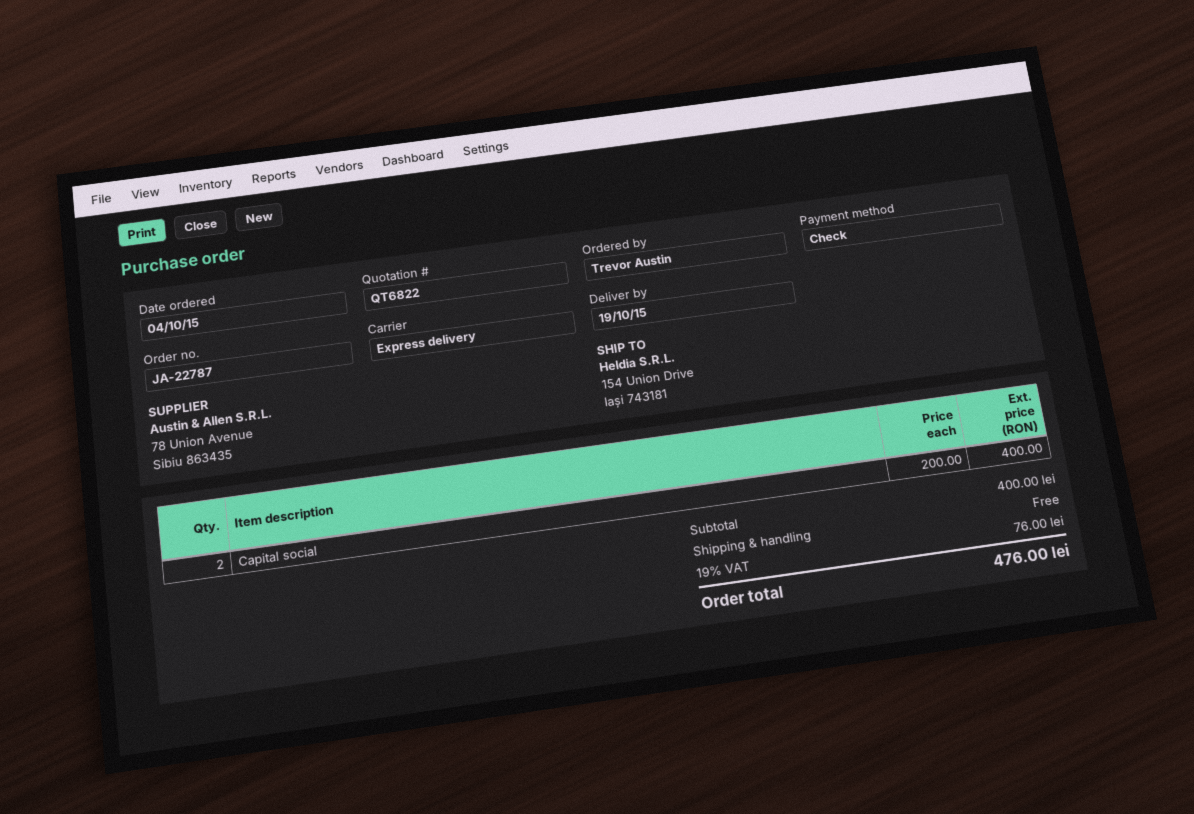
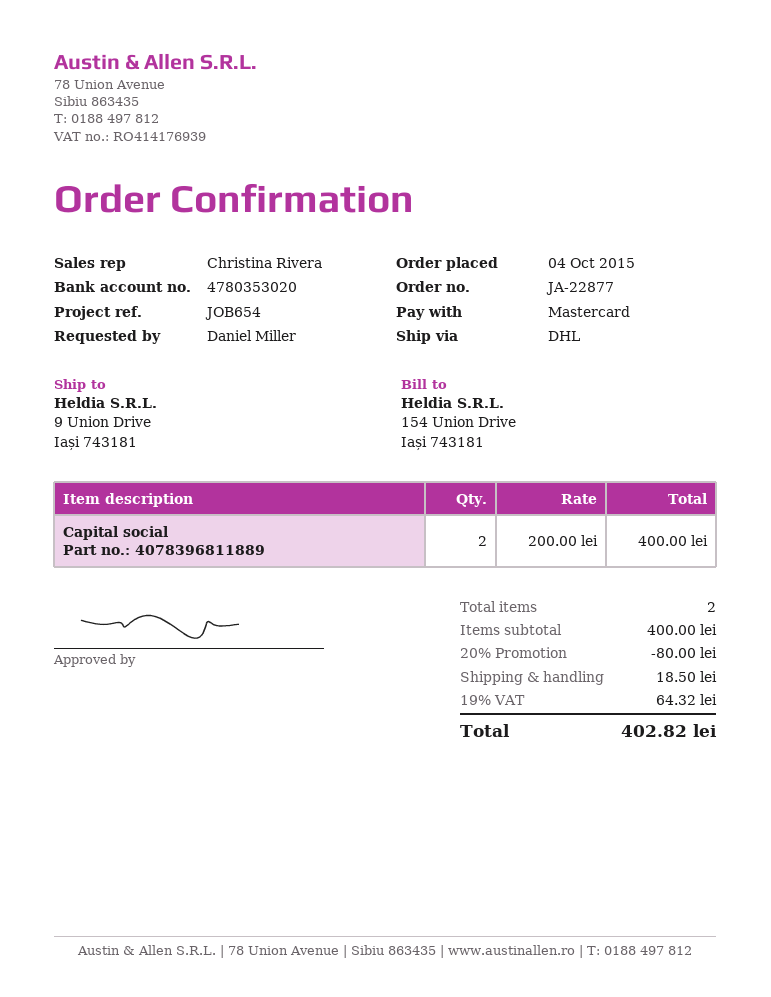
order number: JA-22787 -> JA-22877
ordered by: Trevor Austin -> Daniel Miller
payment method: cheque -> Mastercard
shipping method: express -> DHL
ship to: 154 Union Drive, Iași 743181 -> 9 Union Drive, Iași 743181
discount: none -> 20% = 80.00
shipping: 0.00 -> 18.50
tax: 19% = 76.00 -> 19% = 64.32
total: 476.00 -> 402.82

